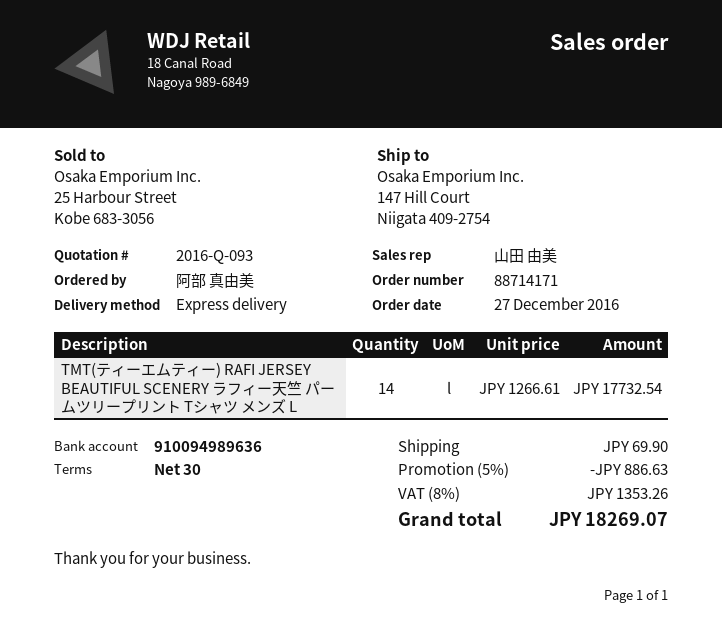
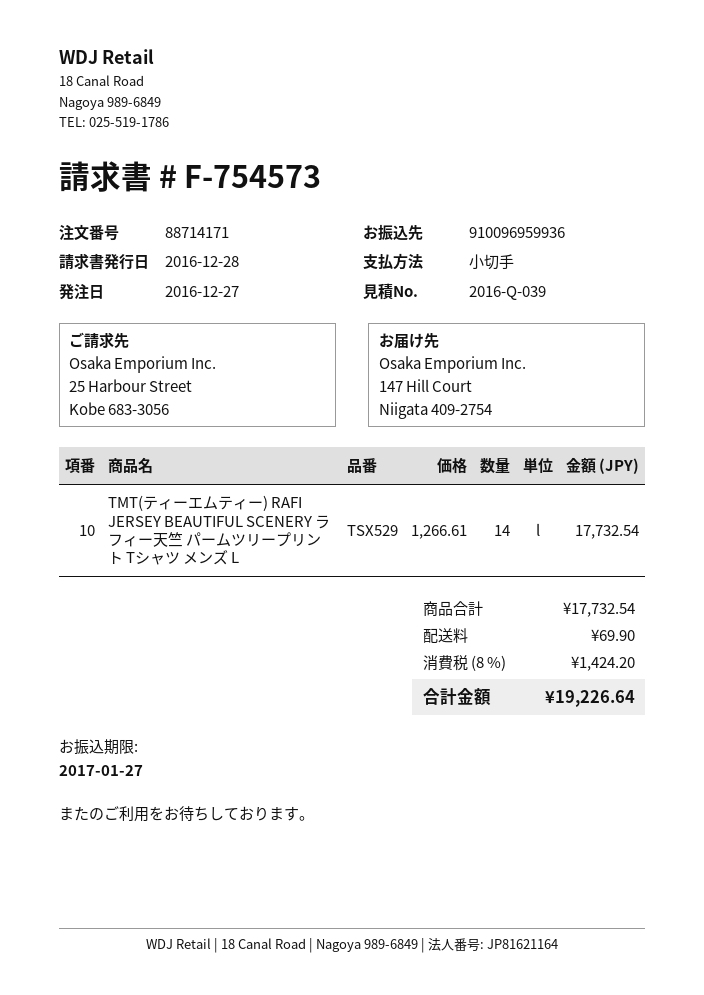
quote number: 2016-Q-093 -> 2016-Q-039
bank account: 910094989636 -> 910096959936
discount: 5% = 886.63 -> none
tax: 8% = 1353.26 -> 8% = 1424.20
total: 18269.07 -> 19226.64

